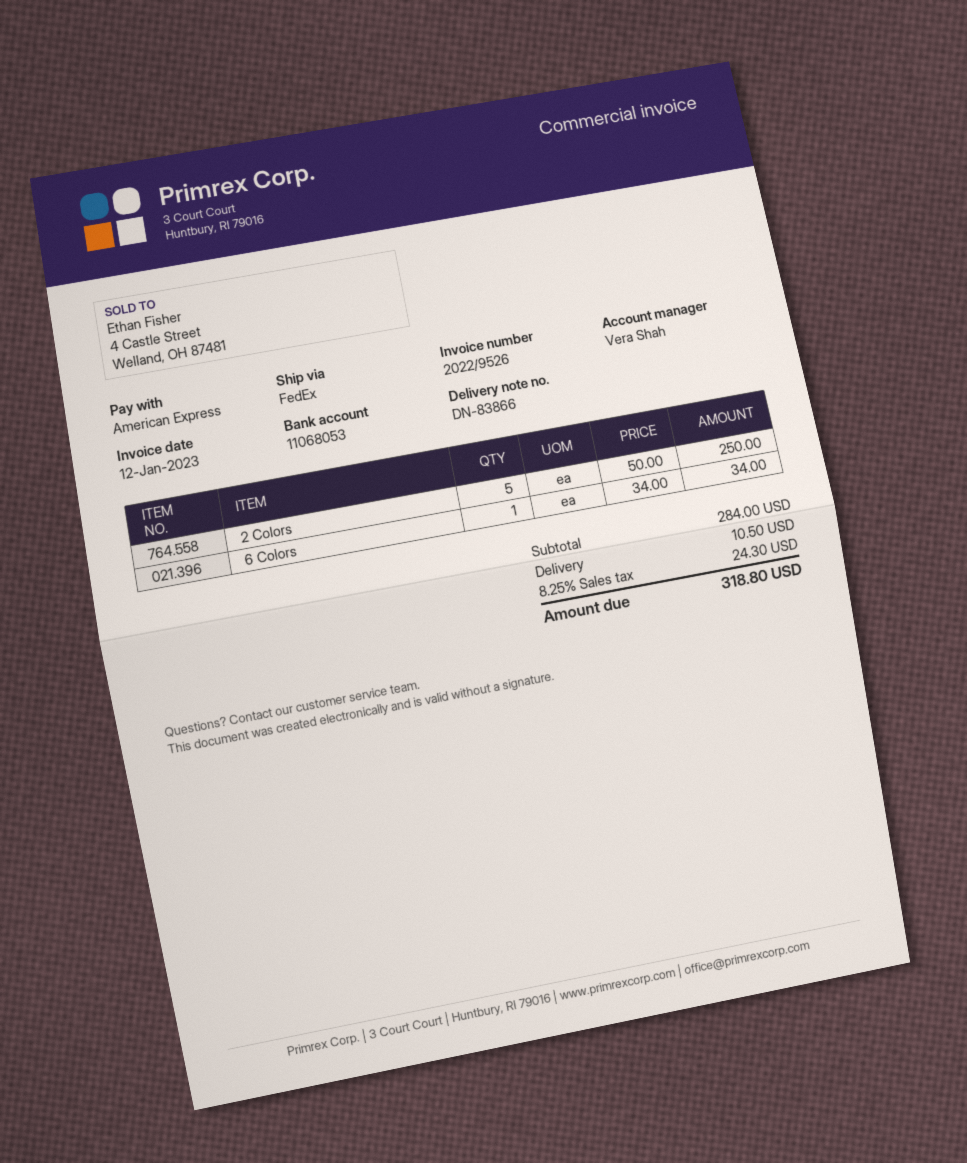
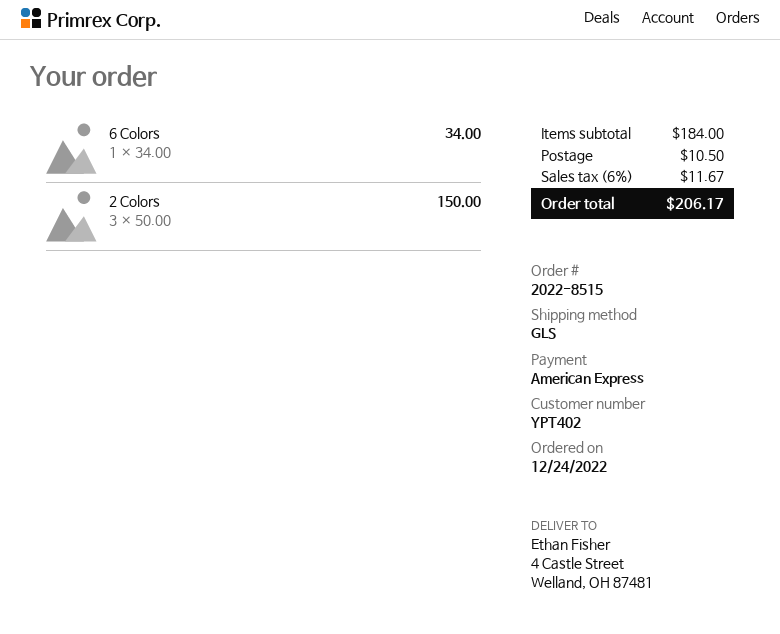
shipping method: FedEx -> GLS
2 Colors: 5 x 50.00 = 250.00 -> 3 x 50.00 = 150.00
subtotal: 284.00 -> 184.00
tax: 8.25% = 24.30 -> 6% = 11.67
total: 318.80 -> 206.17

